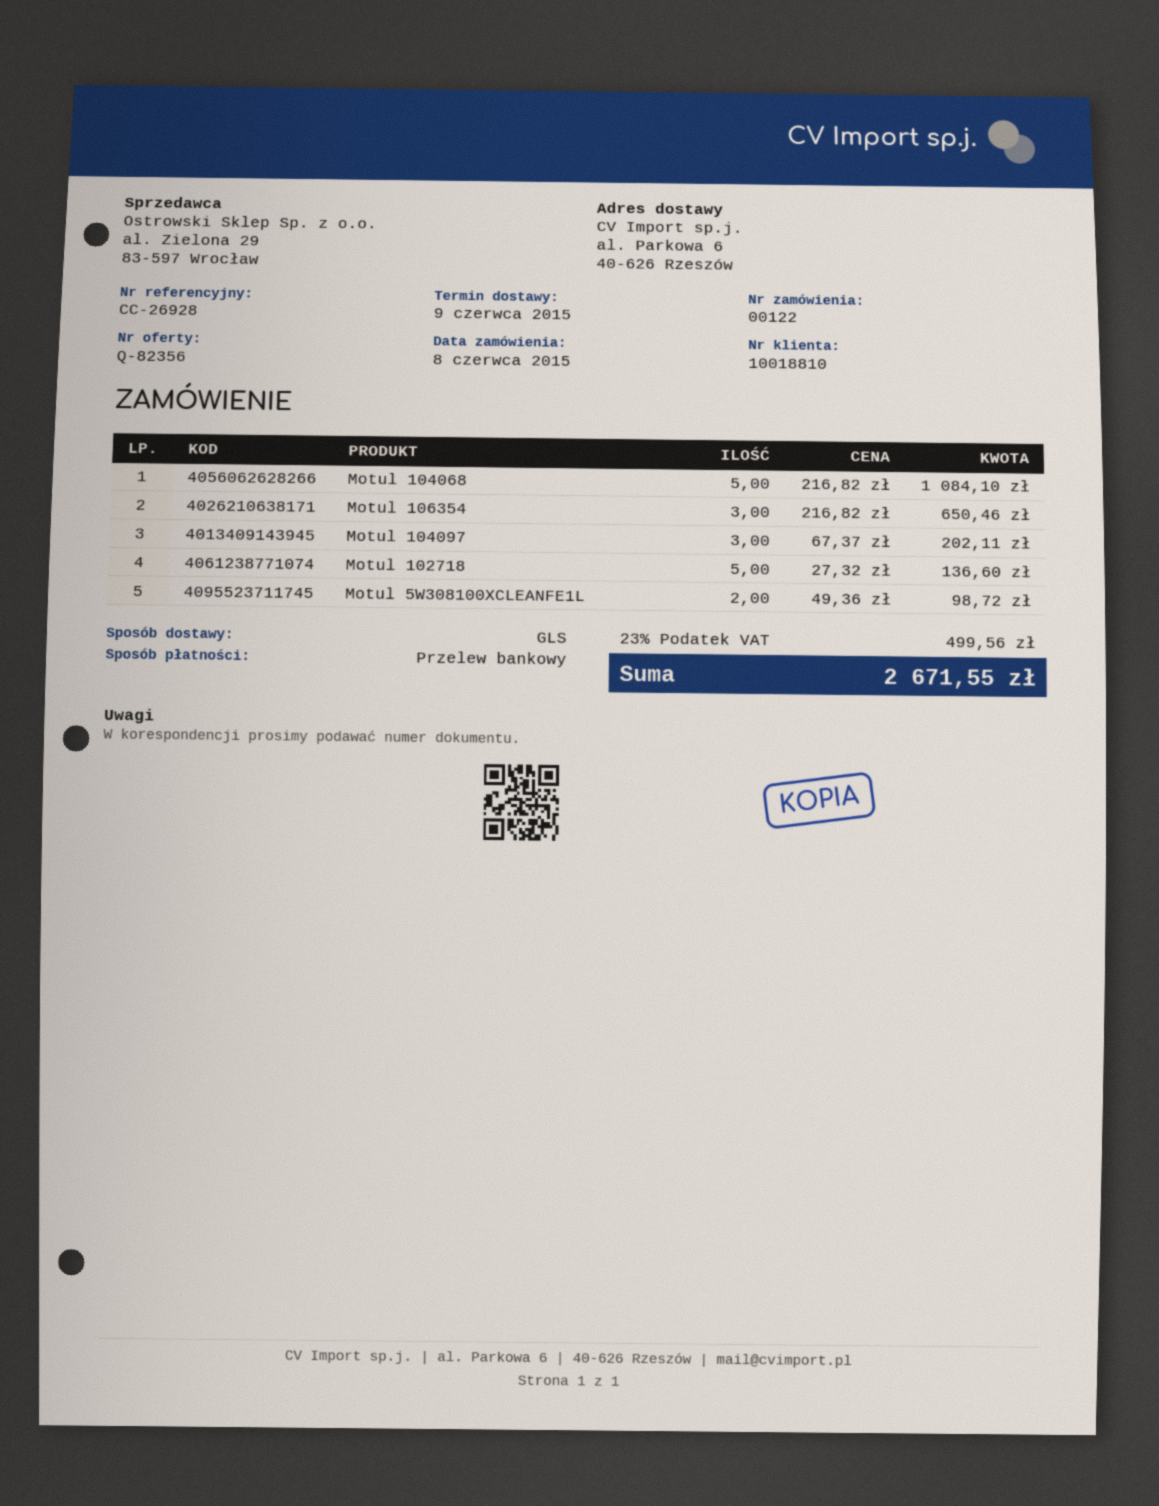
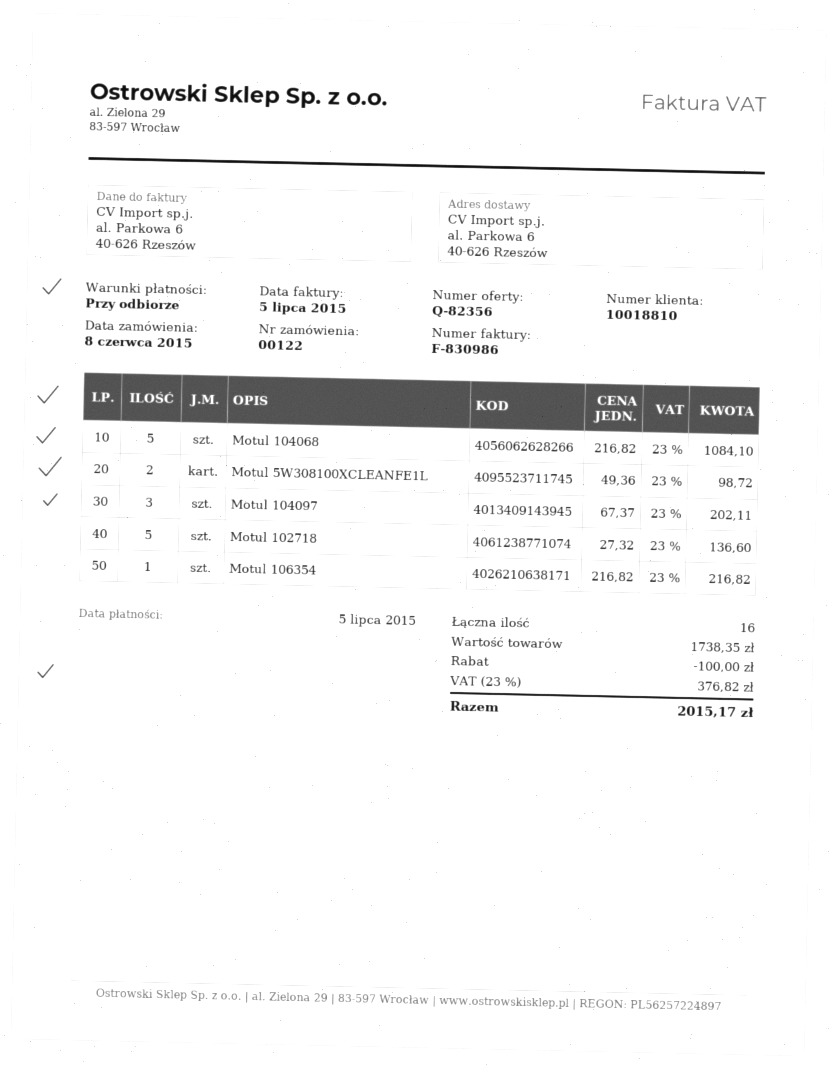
Motul 106354: 3 x 216.82 = 650.46 -> 1 x 216.82 = 216.82
discount: none -> 100.00
tax: 23% = 499.56 -> 23% = 376.82
total: 2671.55 -> 2015.17

